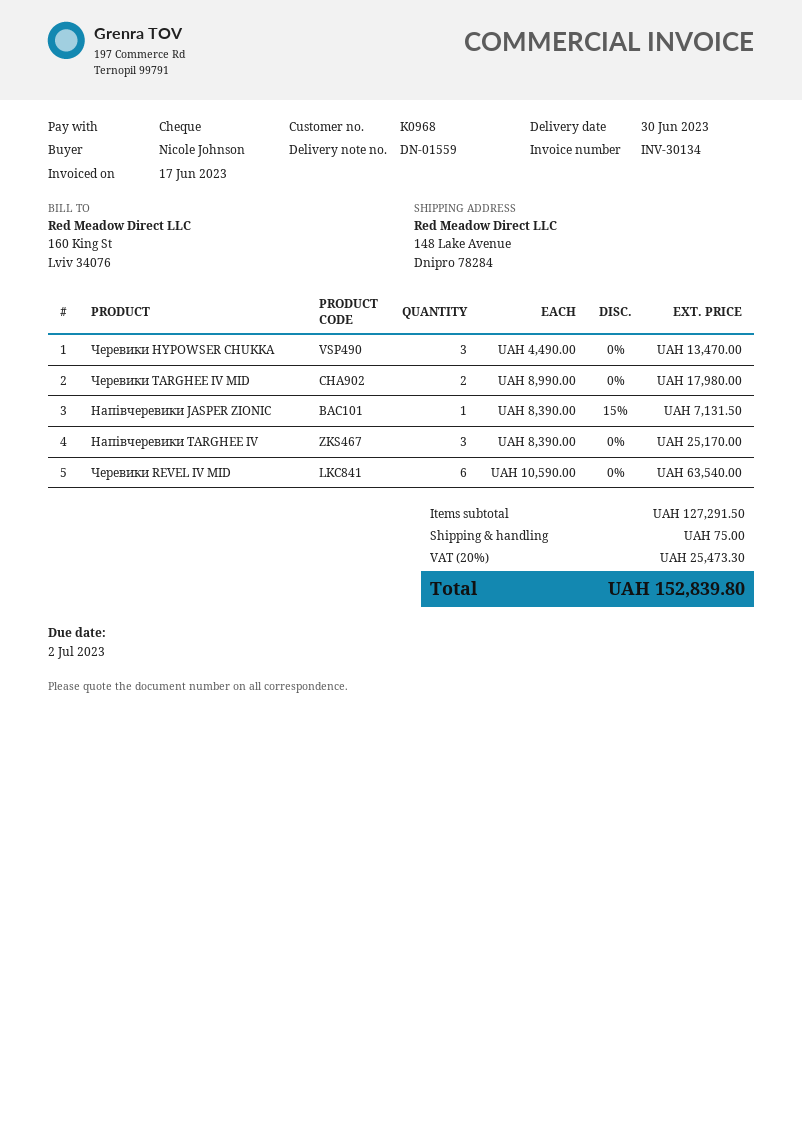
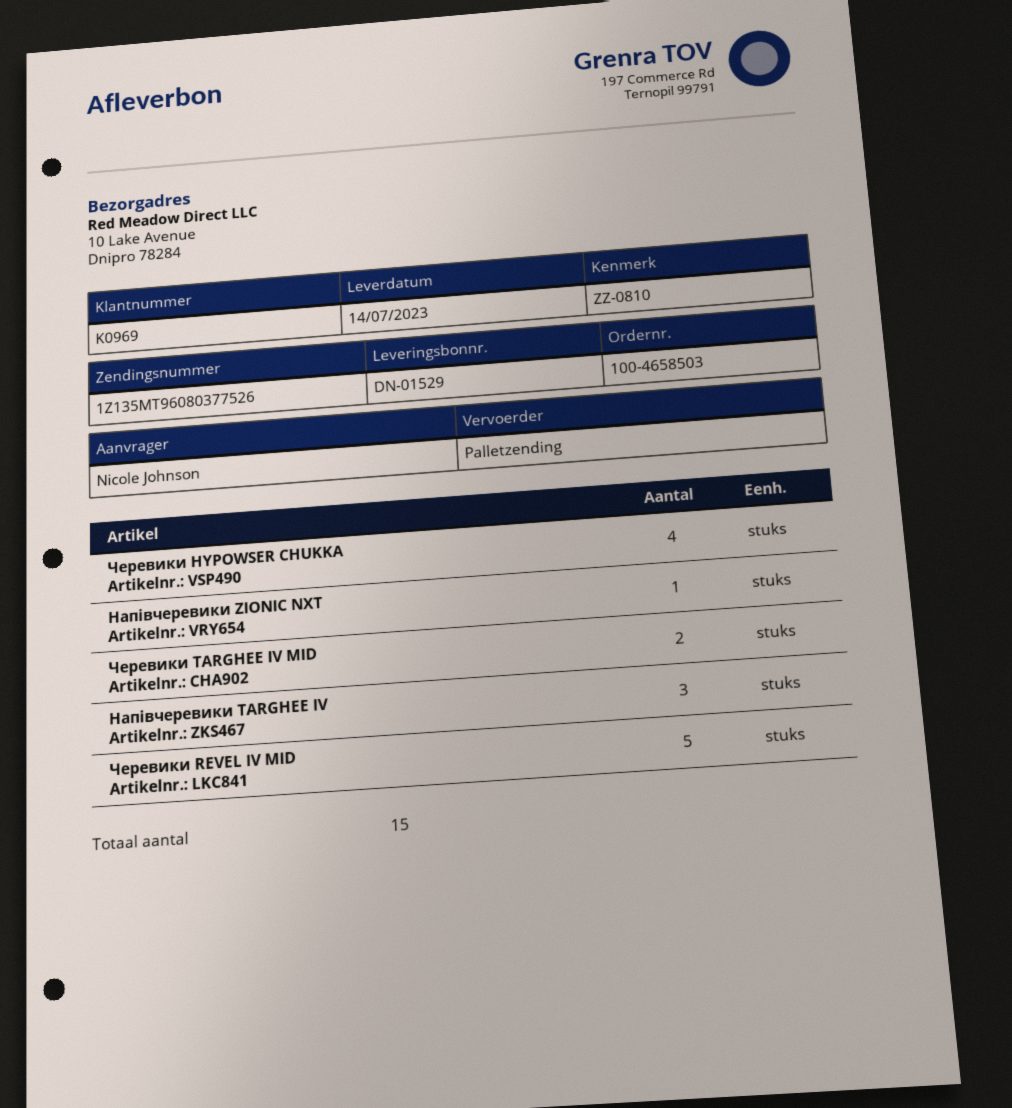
delivery note number: DN-01559 -> DN-01529
delivery date: 2023-06-30 -> 2023-07-14
customer number: K0968 -> K0969
ship to: 148 Lake Avenue, Dnipro 78284 -> 10 Lake Avenue, Dnipro 78284
Черевики HYPOWSER CHUKKA: 3 -> 4
Напівчеревики JASPER ZIONIC: 1 -> none
Черевики REVEL IV MID: 6 -> 5
Напівчеревики ZIONIC NXT: none -> 1

